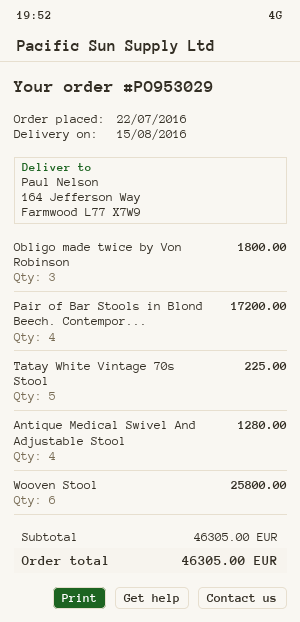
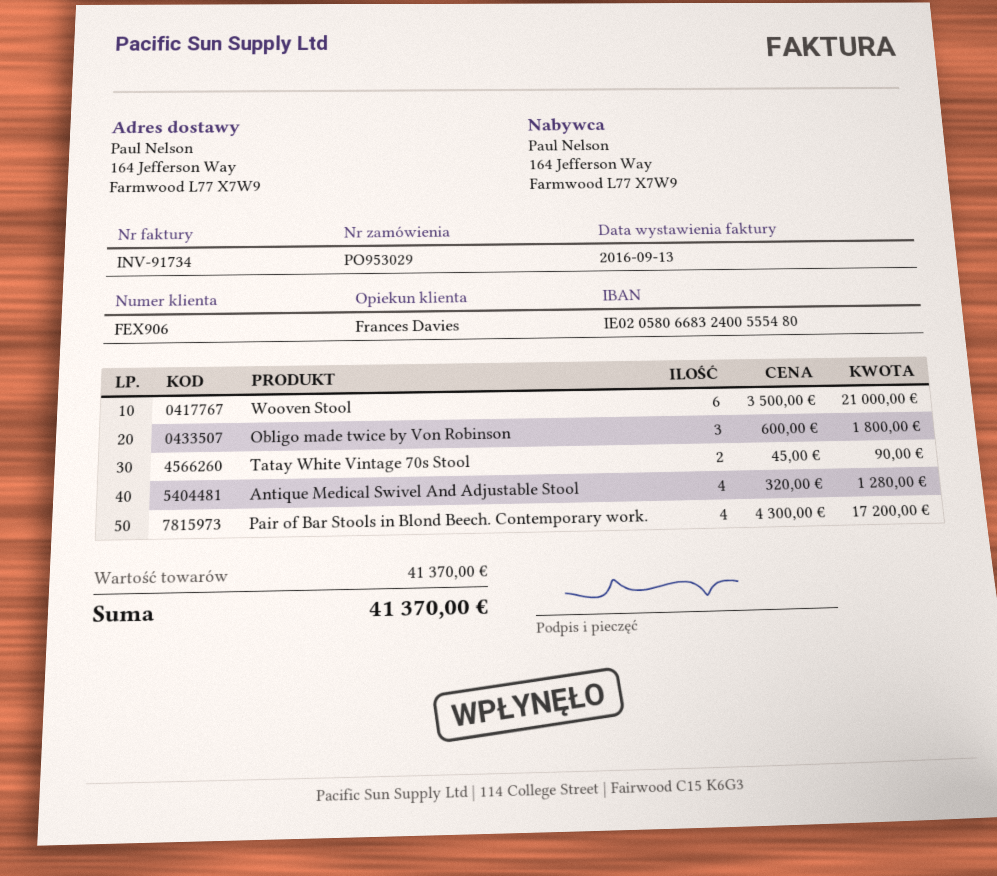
Tatay White Vintage 70s Stool: 5 for 225.00 -> 2 for 90.00
Wooven Stool: 6 for 25800.00 -> 6 for 21000.00
subtotal: 46305.00 -> 41370.00
total: 46305.00 -> 41370.00

